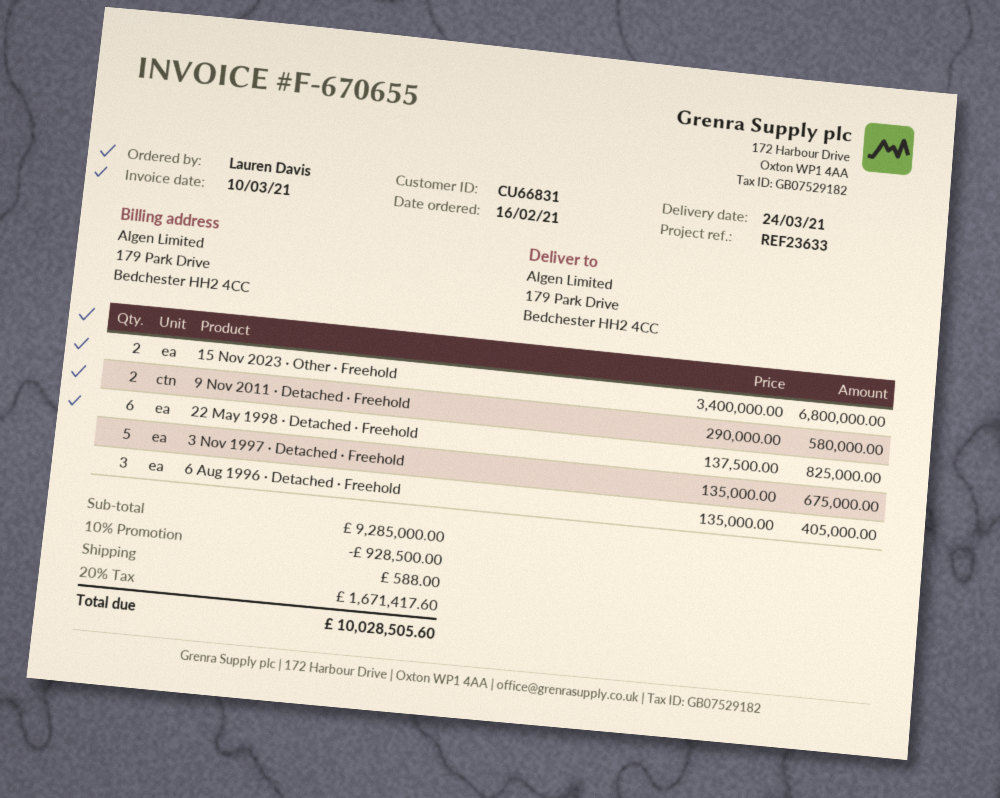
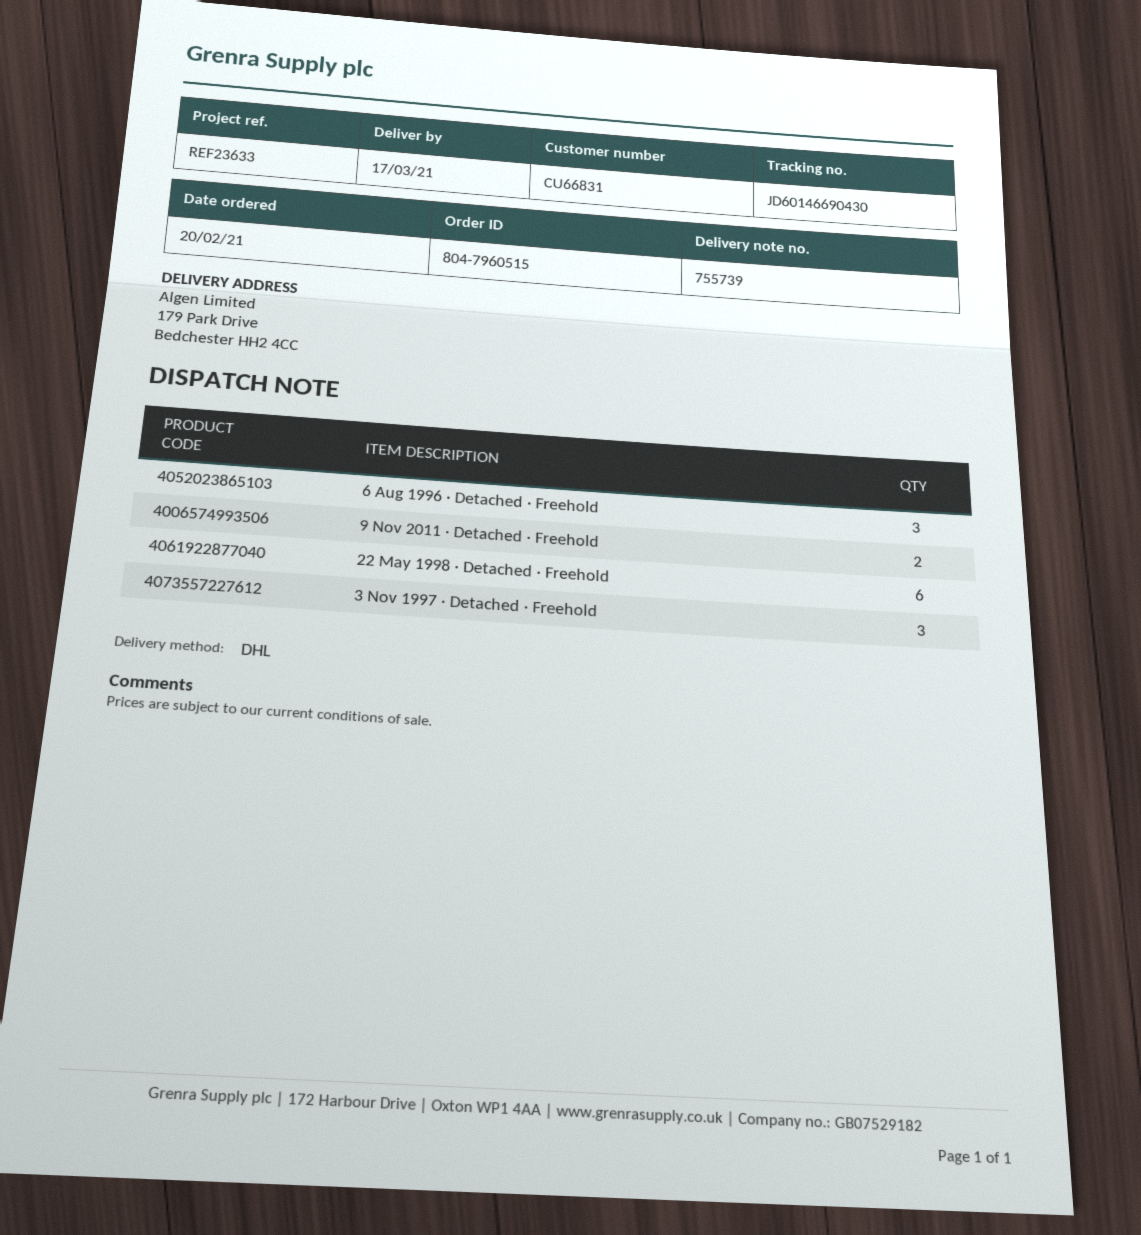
order date: 2021-02-16 -> 2021-02-20
delivery date: 2021-03-24 -> 2021-03-17
15 Nov 2023 · Other · Freehold: 2 -> none
3 Nov 1997 · Detached · Freehold: 5 -> 3

